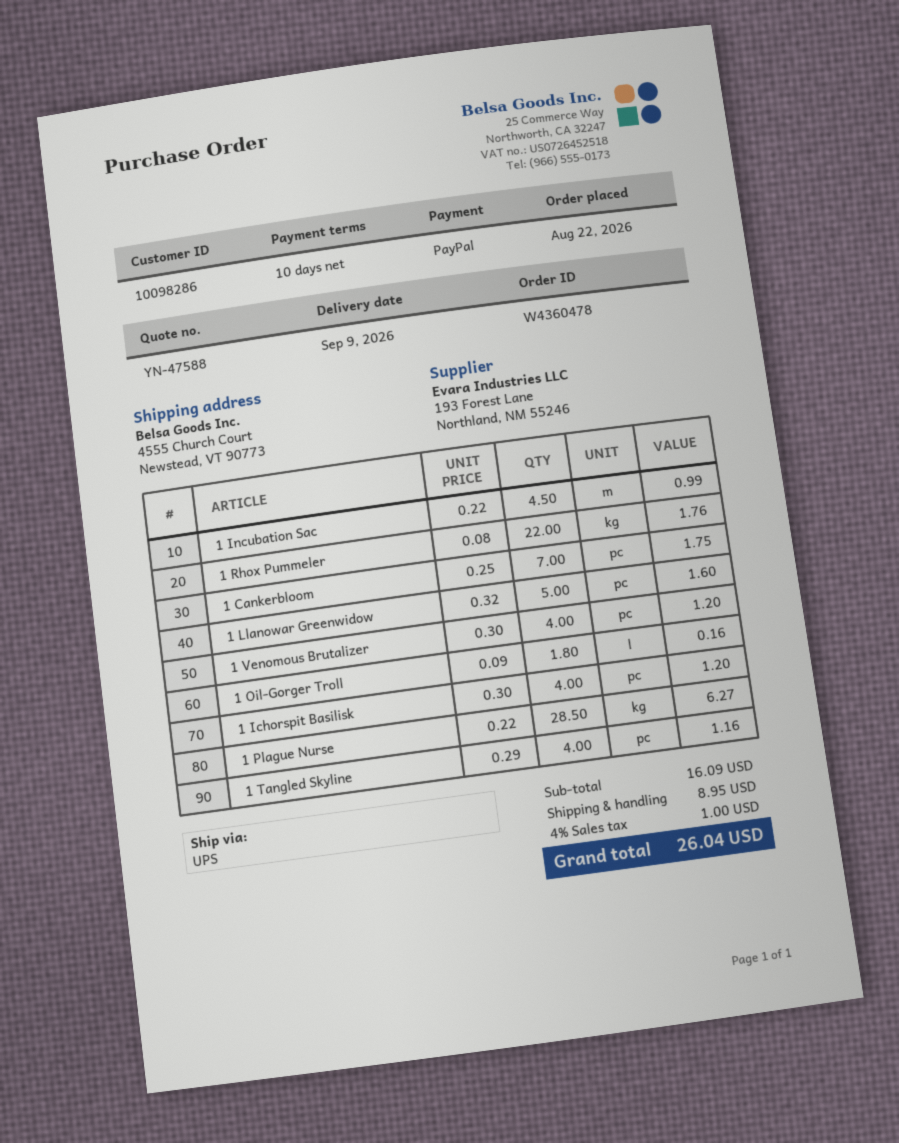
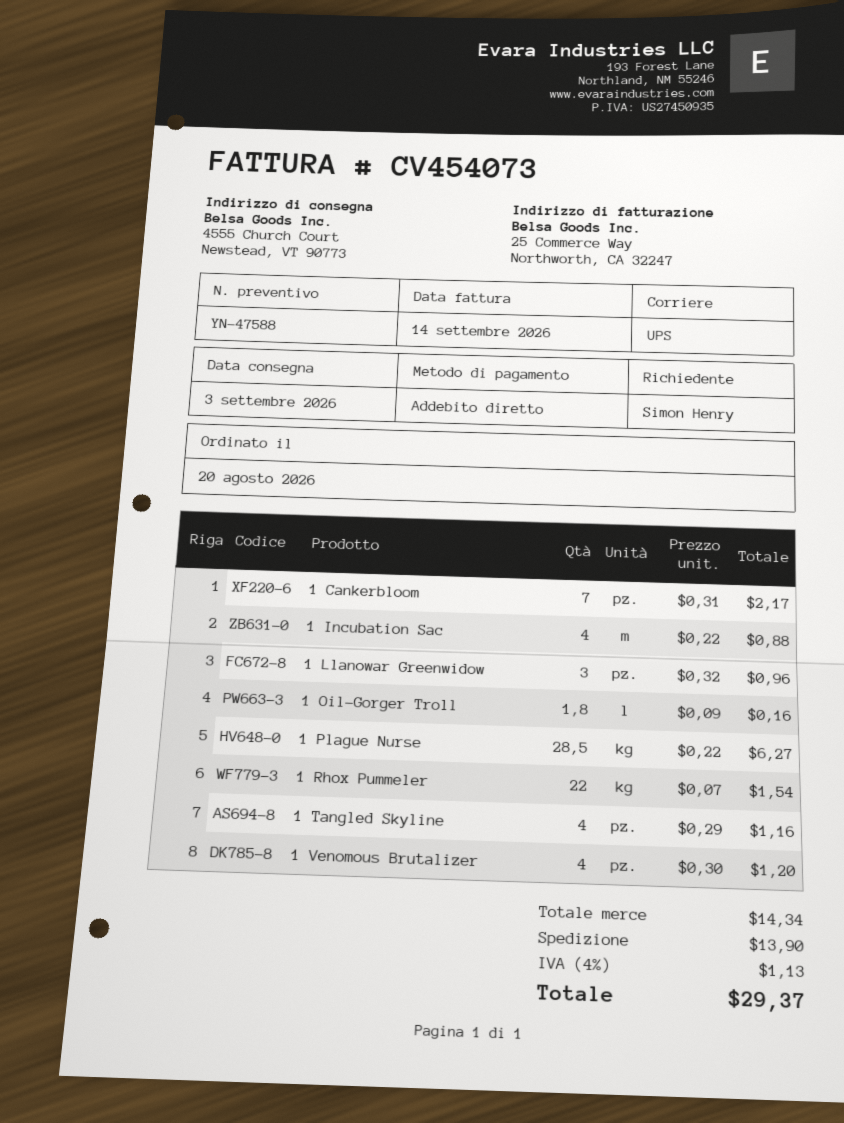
order date: 2026-08-22 -> 2026-08-20
delivery date: 2026-09-09 -> 2026-09-03
payment method: PayPal -> direct debit
1 Incubation Sac: 4.5 x 0.22 = 0.99 -> 4 x 0.22 = 0.88
1 Rhox Pummeler: 22 x 0.08 = 1.76 -> 22 x 0.07 = 1.54
1 Cankerbloom: 7 x 0.25 = 1.75 -> 7 x 0.31 = 2.17
1 Llanowar Greenwidow: 5 x 0.32 = 1.60 -> 3 x 0.32 = 0.96
1 Ichorspit Basilisk: 4 x 0.30 = 1.20 -> none
subtotal: 16.09 -> 14.34
shipping: 8.95 -> 13.90
tax: 4% = 1.00 -> 4% = 1.13
total: 26.04 -> 29.37

